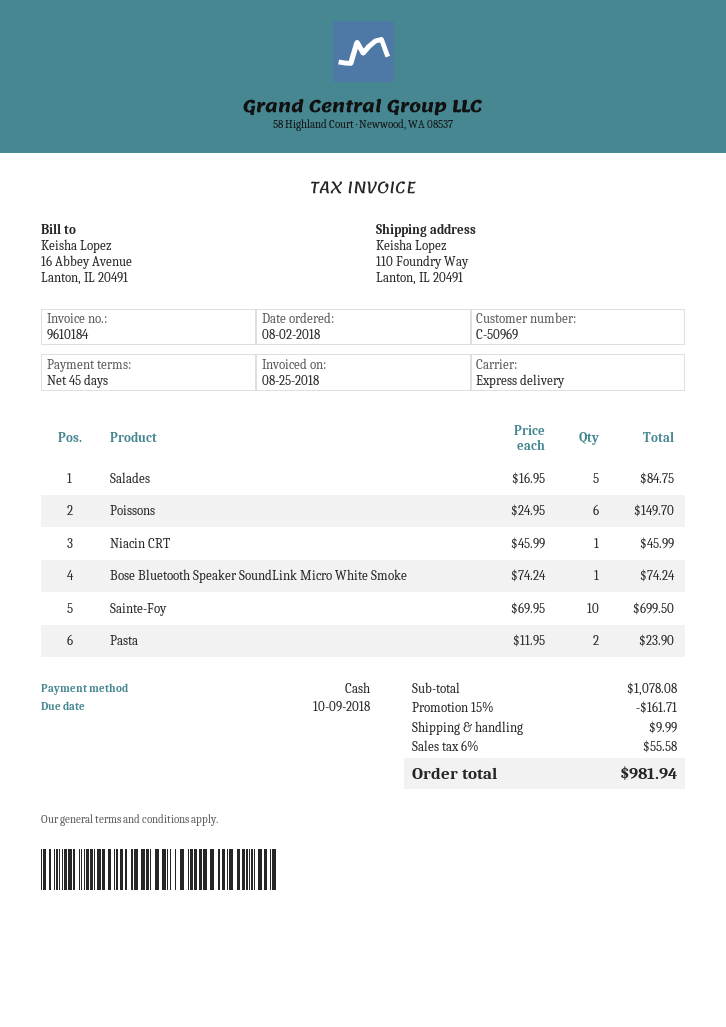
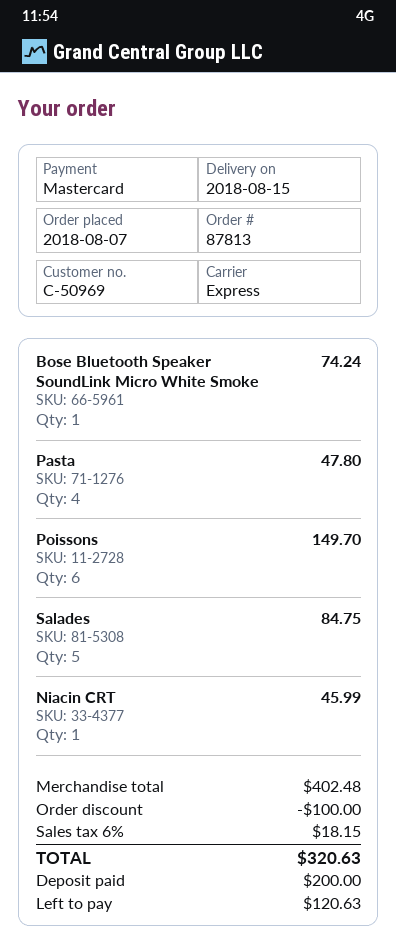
order date: 2018-08-02 -> 2018-08-07
payment method: cash -> Mastercard
Sainte-Foy: 10 for 699.50 -> none
Pasta: 2 for 23.90 -> 4 for 47.80
subtotal: 1078.08 -> 402.48
discount: 161.71 -> 100.00
shipping: 9.99 -> none
tax: 6% = 55.58 -> 6% = 18.15
total: 981.94 -> 320.63

